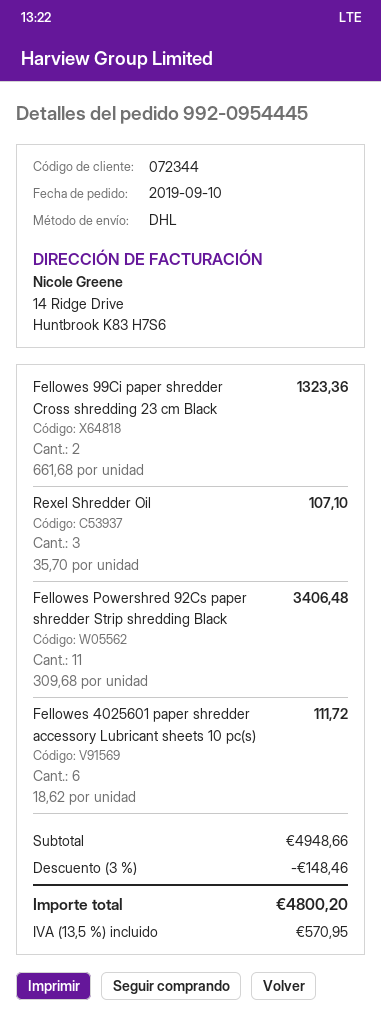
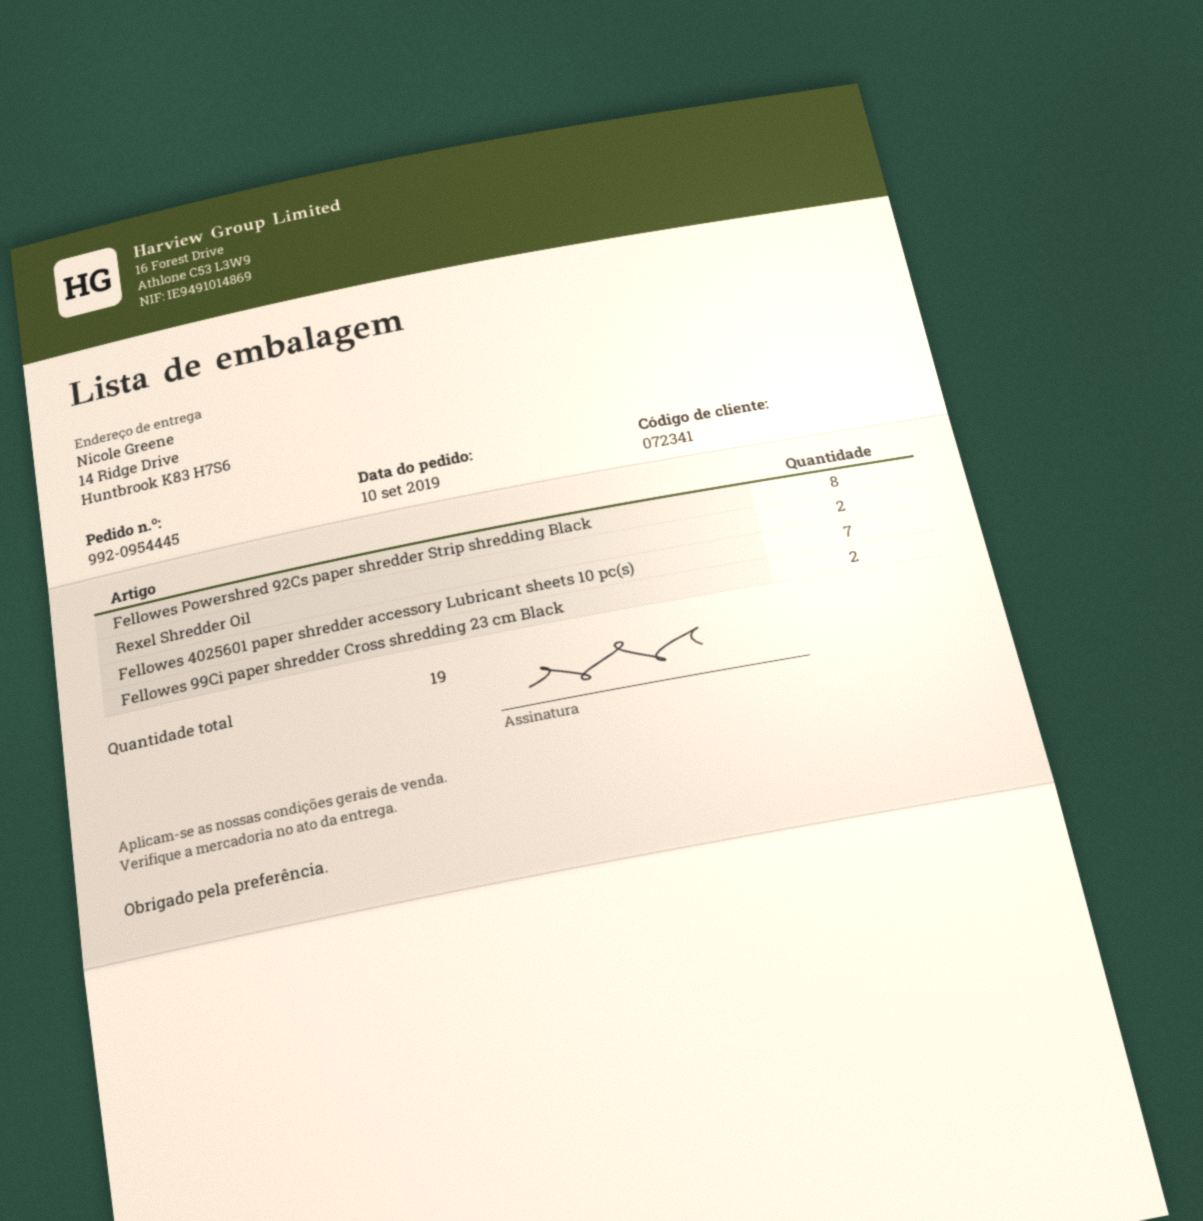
customer number: 072344 -> 072341
Rexel Shredder Oil: 3 -> 2
Fellowes Powershred 92Cs paper shredder Strip shredding Black: 11 -> 8
Fellowes 4025601 paper shredder accessory Lubricant sheets 10 pc(s): 6 -> 7

